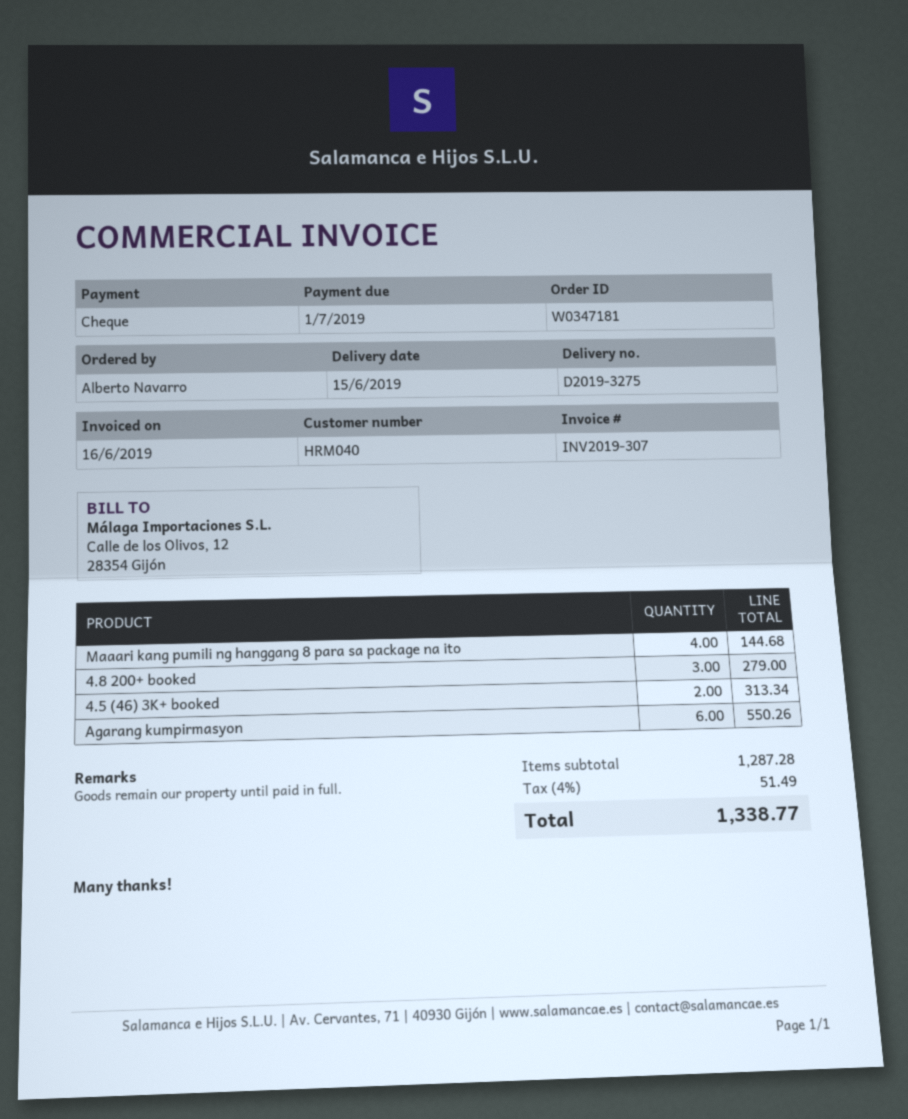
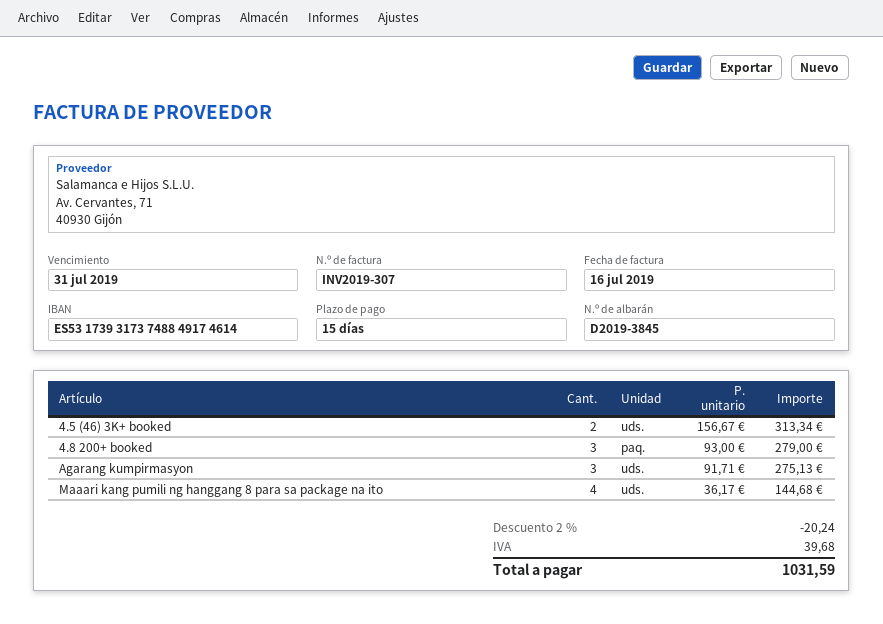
delivery note number: D2019-3275 -> D2019-3845
invoice date: 2019-06-16 -> 2019-07-16
due date: 2019-07-01 -> 2019-07-31
Agarang kumpirmasyon: 6 for 550.26 -> 3 for 275.13
discount: none -> 2% = 20.24
tax: 51.49 -> 39.68
total: 1338.77 -> 1031.59

